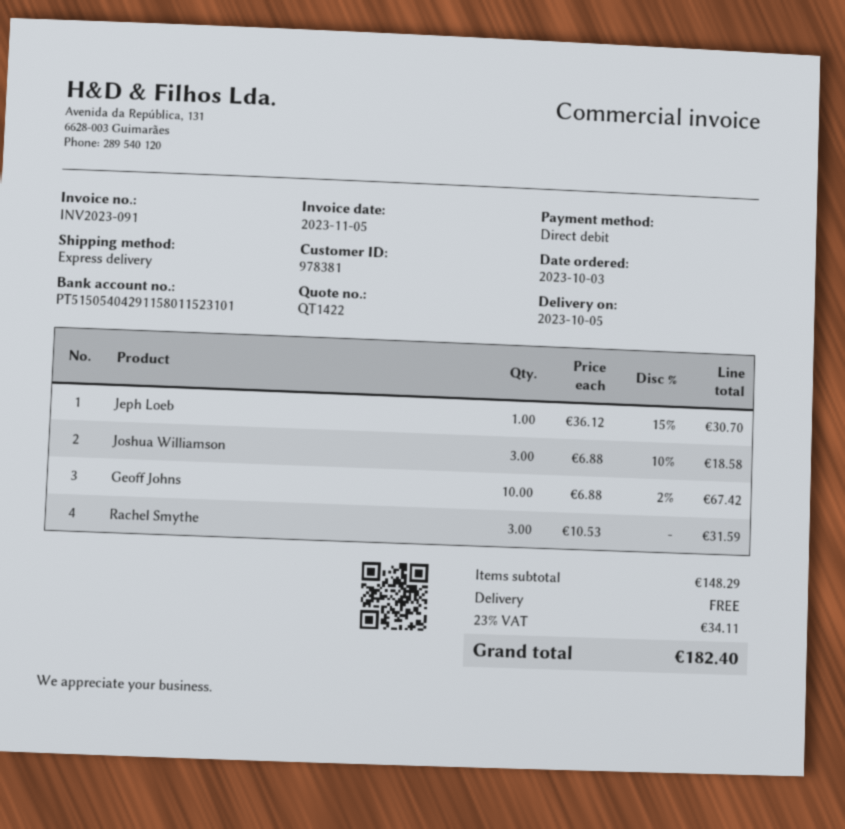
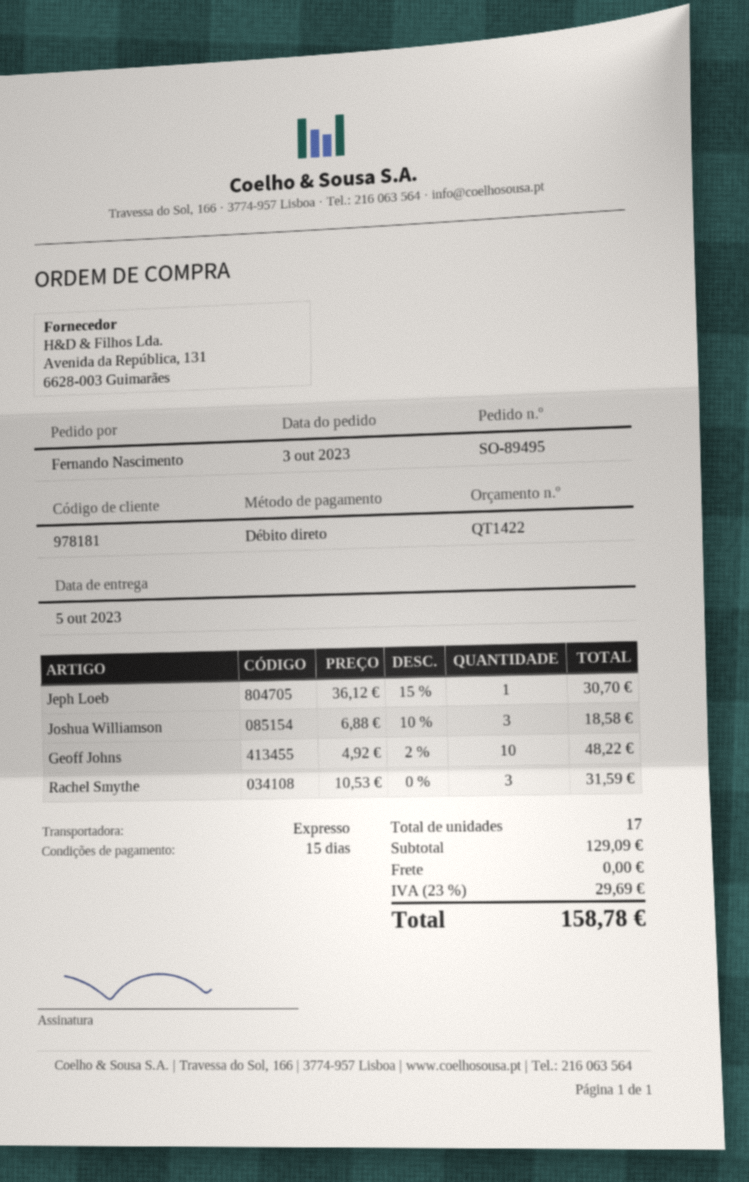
customer number: 978381 -> 978181
Geoff Johns: 10 x 6.88 - 2% = 67.42 -> 10 x 4.92 - 2% = 48.22
subtotal: 148.29 -> 129.09
tax: 23% = 34.11 -> 23% = 29.69
total: 182.40 -> 158.78

